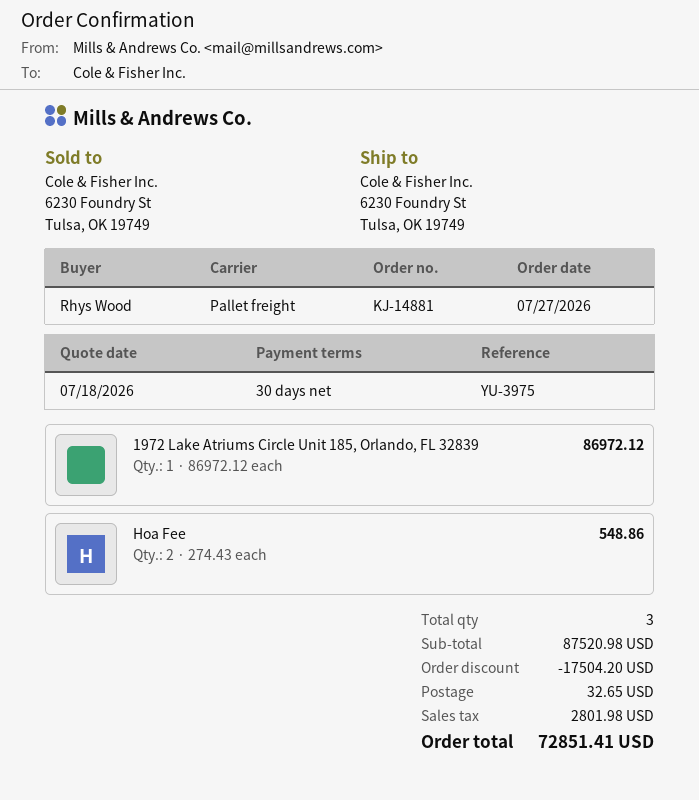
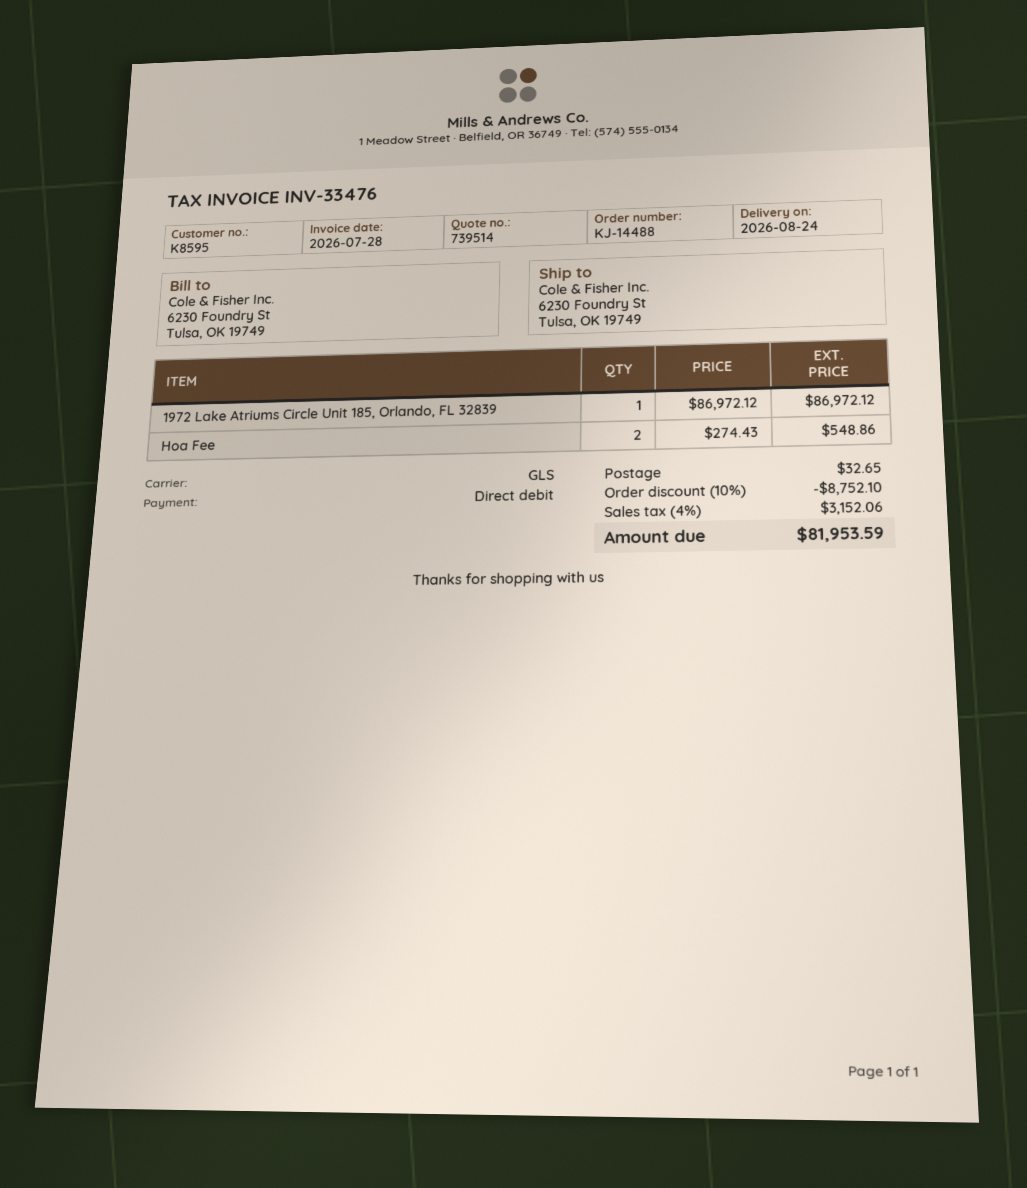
order number: KJ-14881 -> KJ-14488
shipping method: pallet freight -> GLS
discount: 17504.20 -> 8752.10
tax: 2801.98 -> 3152.06
total: 72851.41 -> 81953.59

